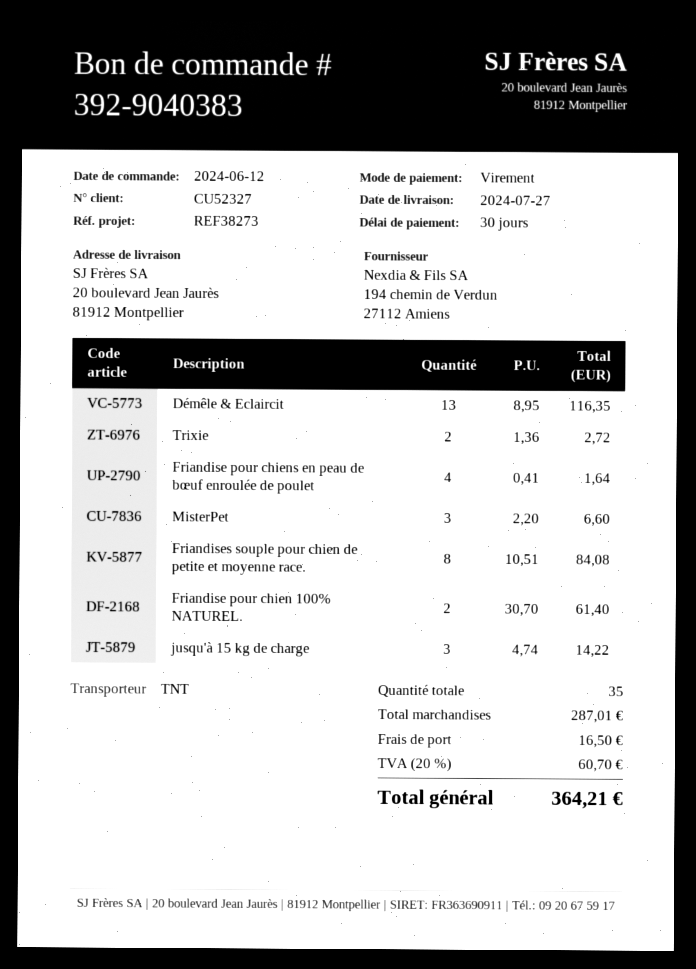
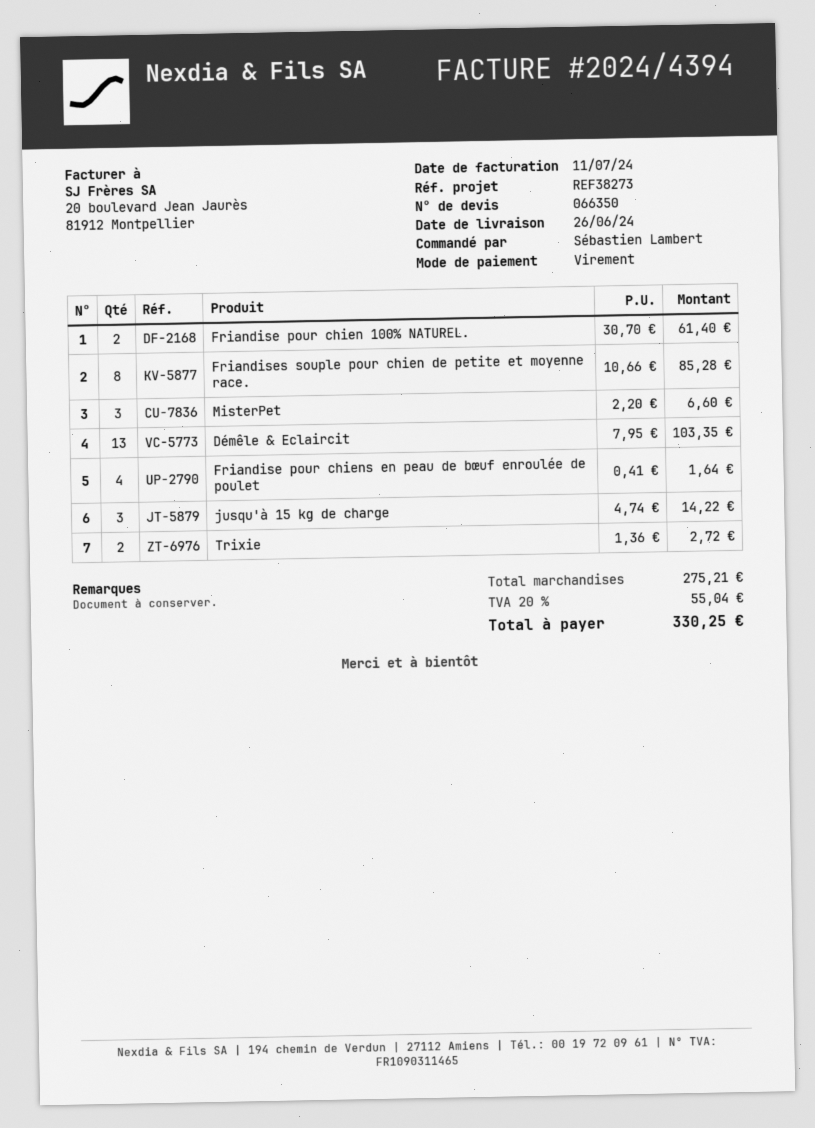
delivery date: 2024-07-27 -> 2024-06-26
Démêle & Eclaircit: 13 x 8.95 = 116.35 -> 13 x 7.95 = 103.35
Friandises souple pour chien de petite et moyenne race.: 8 x 10.51 = 84.08 -> 8 x 10.66 = 85.28
subtotal: 287.01 -> 275.21
shipping: 16.50 -> none
tax: 20% = 60.70 -> 20% = 55.04
total: 364.21 -> 330.25

